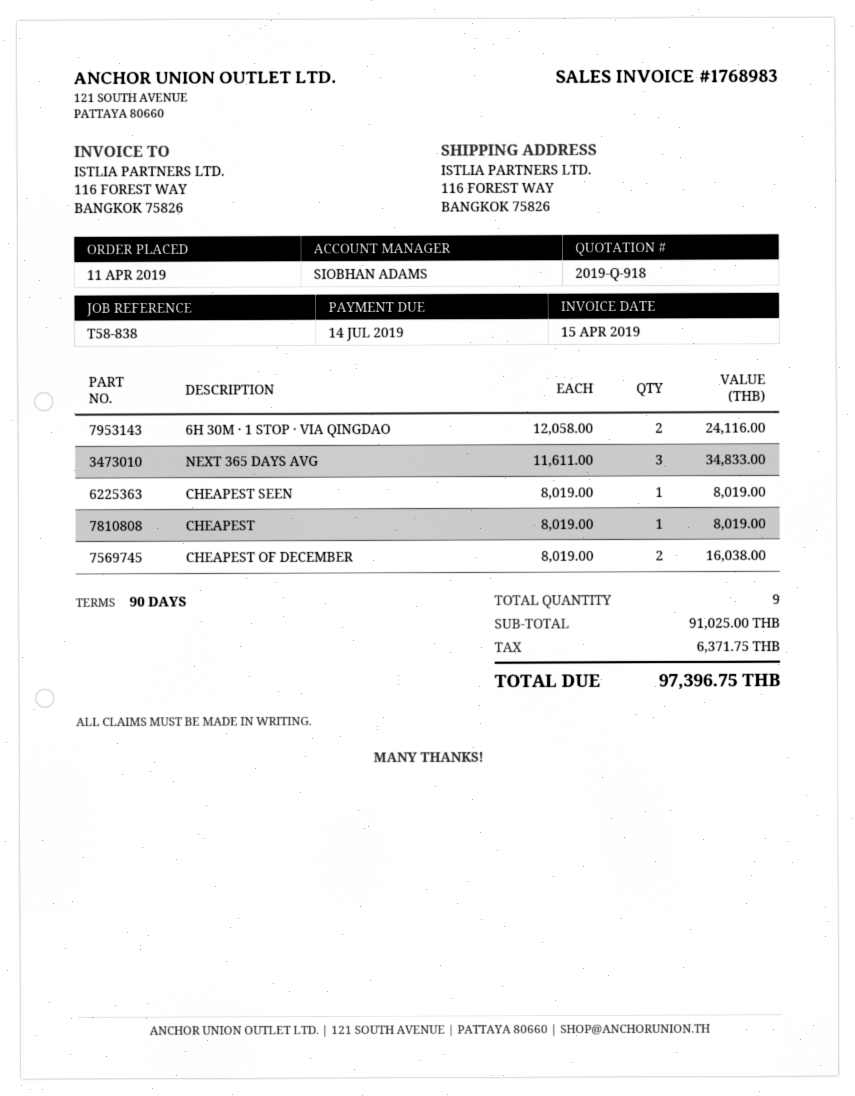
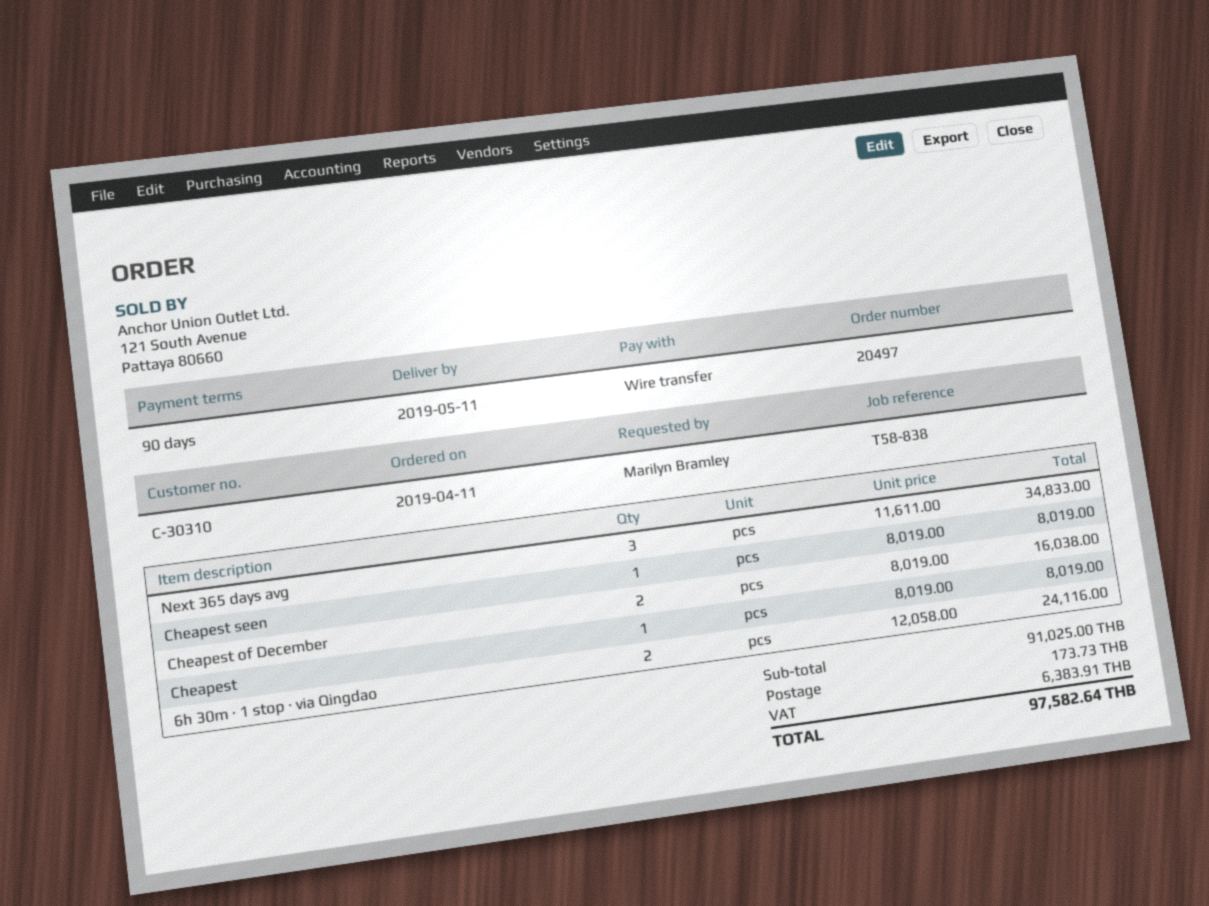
shipping: none -> 173.73
tax: 6371.75 -> 6383.91
total: 97396.75 -> 97582.64

